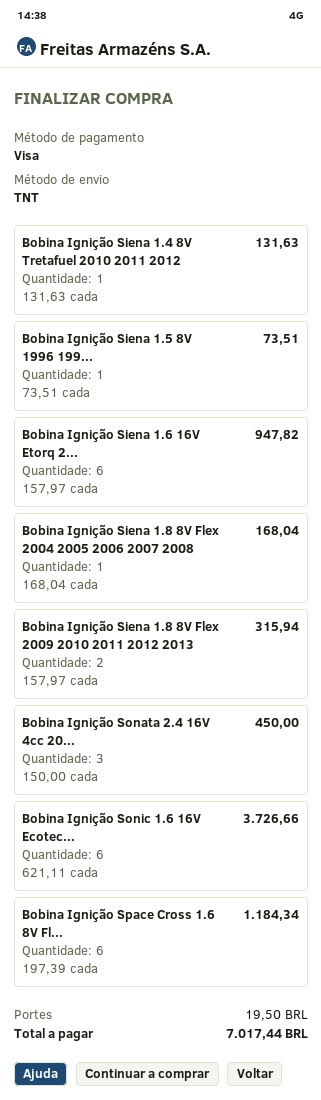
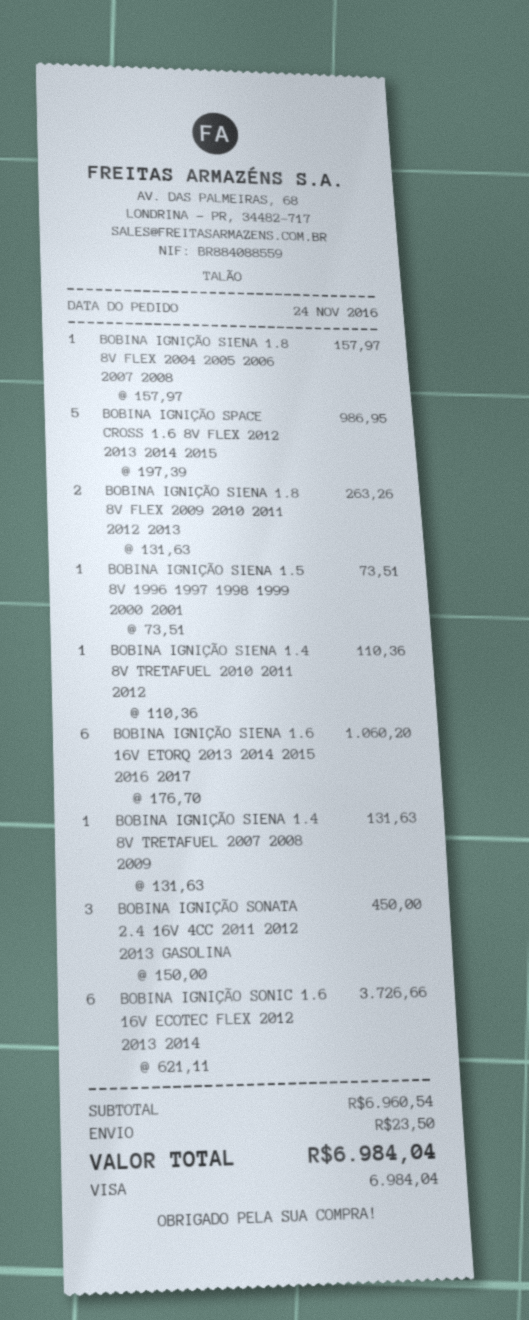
Bobina Ignição Siena 1.4 8V Tretafuel 2010 2011 2012: 1 x 131.63 = 131.63 -> 1 x 110.36 = 110.36
Bobina Ignição Siena 1.6 16V Etorq 2...: 6 x 157.97 = 947.82 -> 6 x 176.70 = 1060.20
Bobina Ignição Siena 1.8 8V Flex 2004 2005 2006 2007 2008: 1 x 168.04 = 168.04 -> 1 x 157.97 = 157.97
Bobina Ignição Siena 1.8 8V Flex 2009 2010 2011 2012 2013: 2 x 157.97 = 315.94 -> 2 x 131.63 = 263.26
Bobina Ignição Space Cross 1.6 8V Fl...: 6 x 197.39 = 1184.34 -> 5 x 197.39 = 986.95
BOBINA IGNIÇÃO SIENA 1.4 8V TRETAFUEL 2007 2008 2009: none -> 1 x 131.63 = 131.63
shipping: 19.50 -> 23.50
total: 7017.44 -> 6984.04

